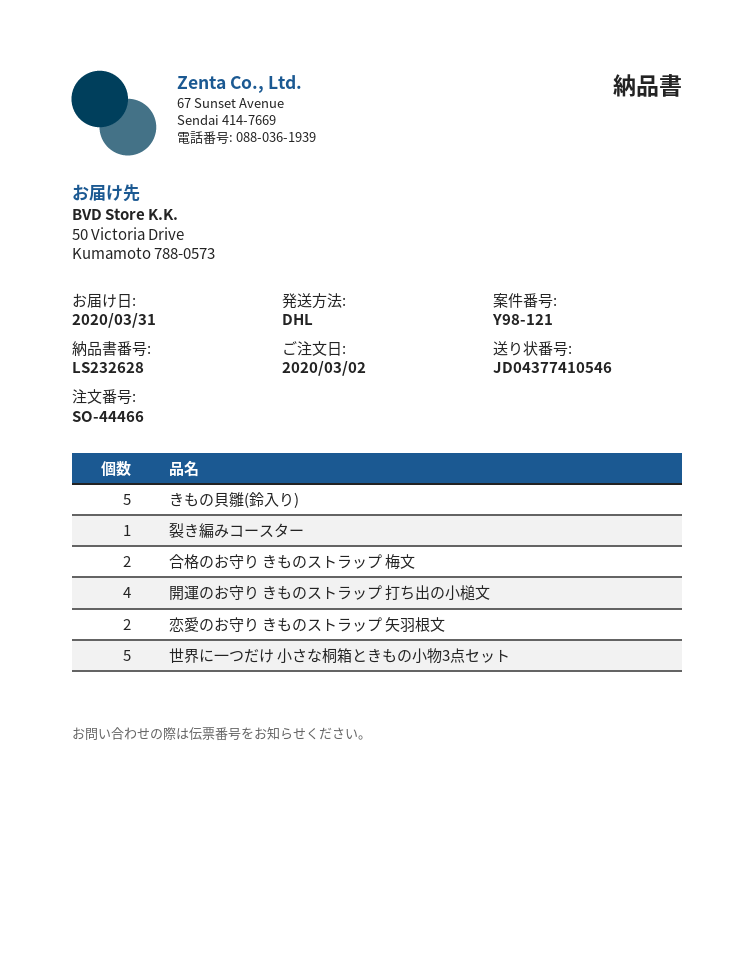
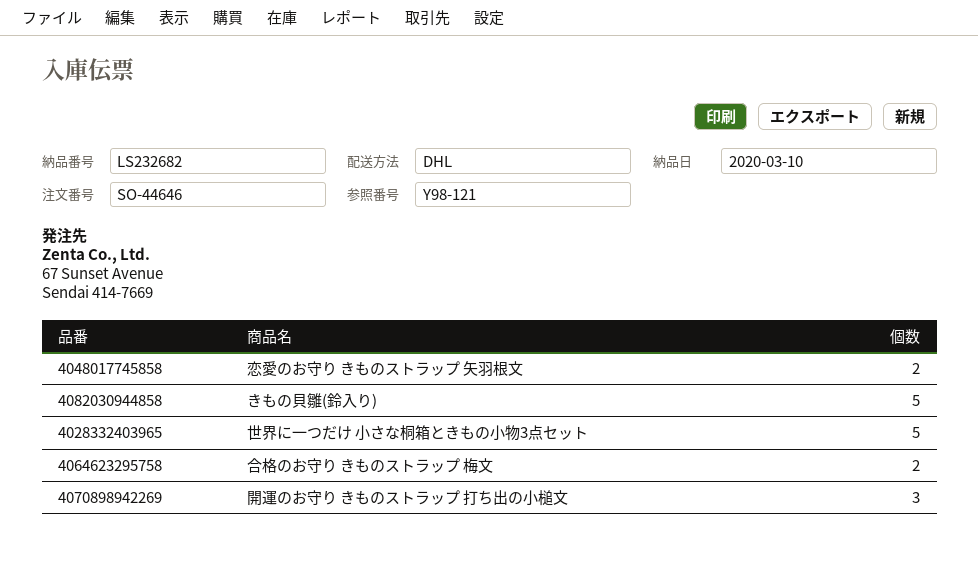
order number: SO-44466 -> SO-44646
delivery note number: LS232628 -> LS232682
delivery date: 2020-03-31 -> 2020-03-10
裂き編みコースター: 1 -> none
開運のお守り きものストラップ 打ち出の小槌文: 4 -> 3

